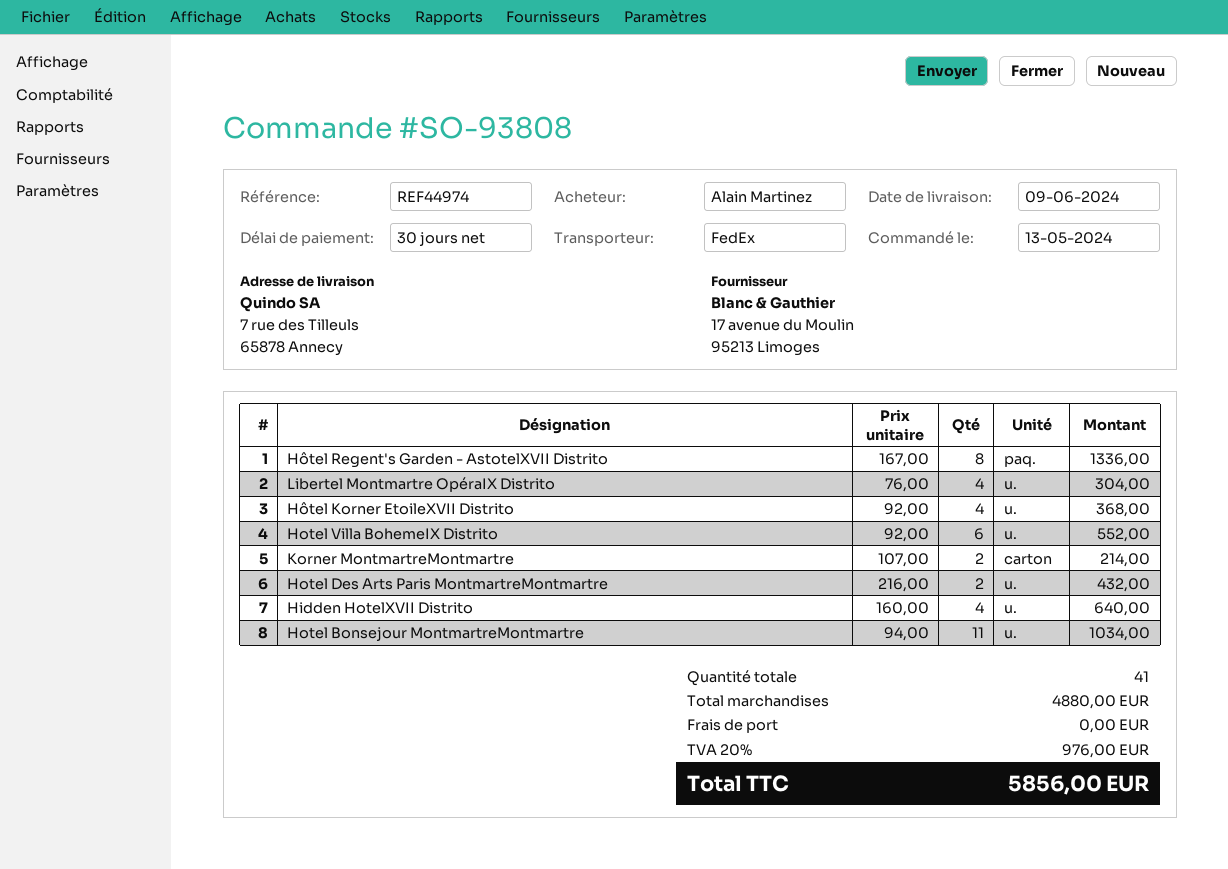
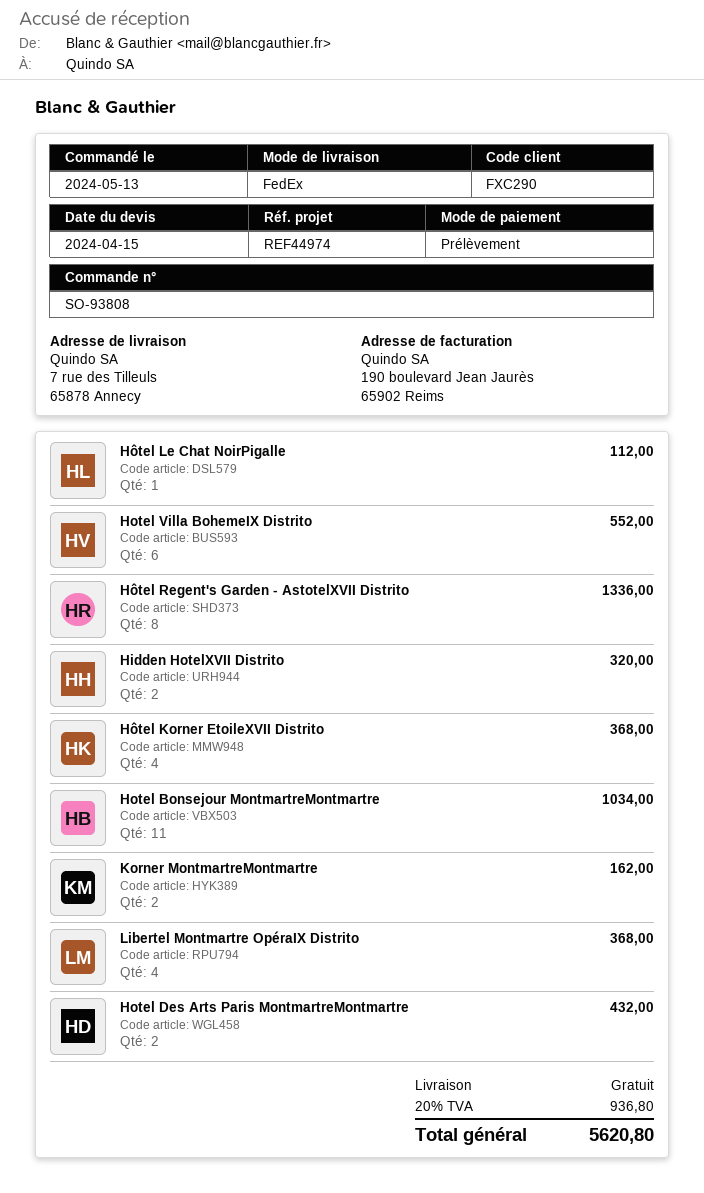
Libertel Montmartre OpéraIX Distrito: 4 for 304.00 -> 4 for 368.00
Korner MontmartreMontmartre: 2 for 214.00 -> 2 for 162.00
Hidden HotelXVII Distrito: 4 for 640.00 -> 2 for 320.00
Hôtel Le Chat NoirPigalle: none -> 1 for 112.00
tax: 20% = 976.00 -> 20% = 936.80
total: 5856.00 -> 5620.80

